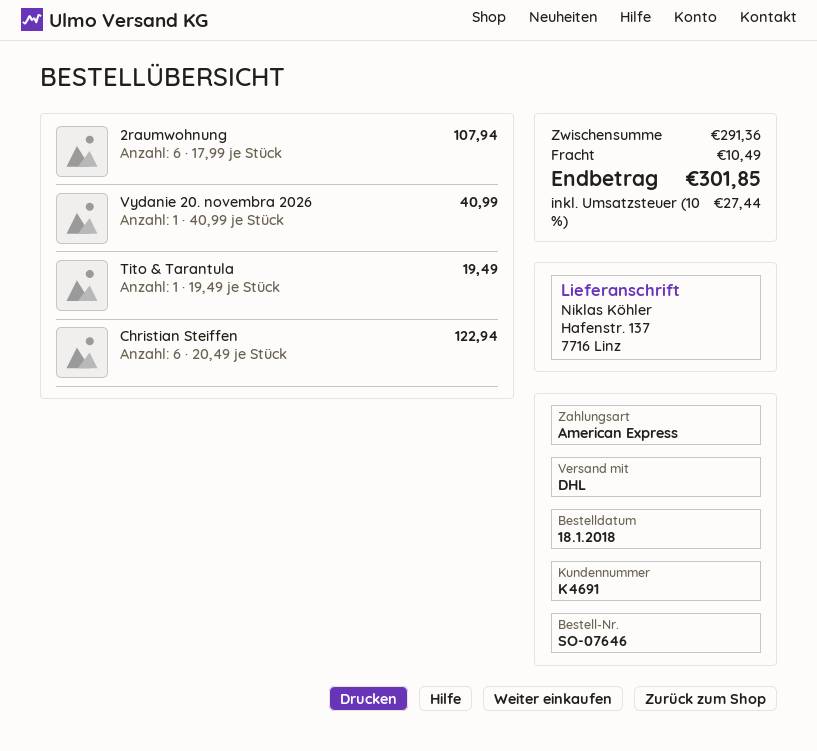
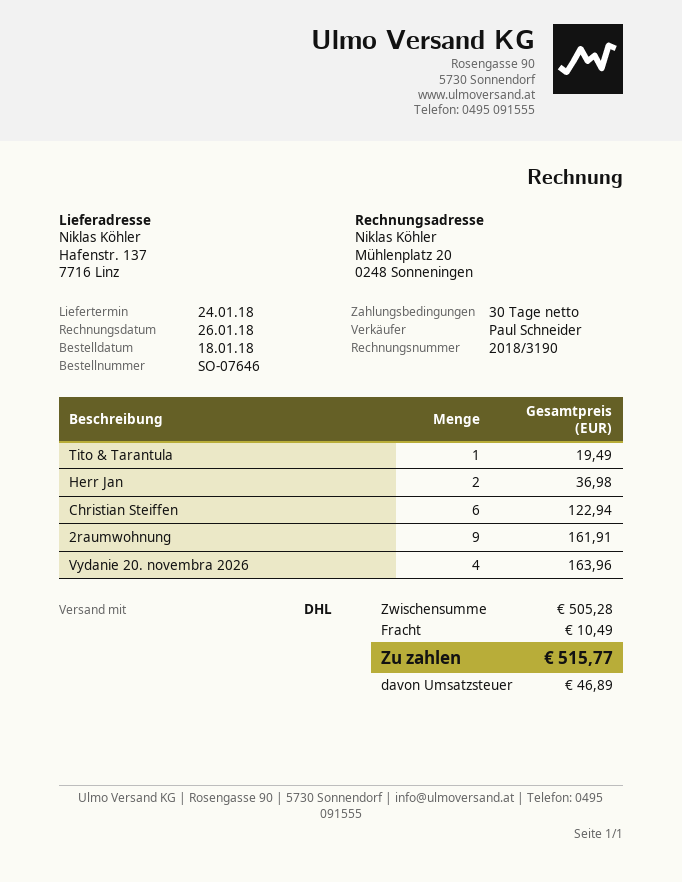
2raumwohnung: 6 for 107.94 -> 9 for 161.91
Vydanie 20. novembra 2026: 1 for 40.99 -> 4 for 163.96
Herr Jan: none -> 2 for 36.98
subtotal: 291.36 -> 505.28
tax: 27.44 -> 46.89
total: 301.85 -> 515.77

